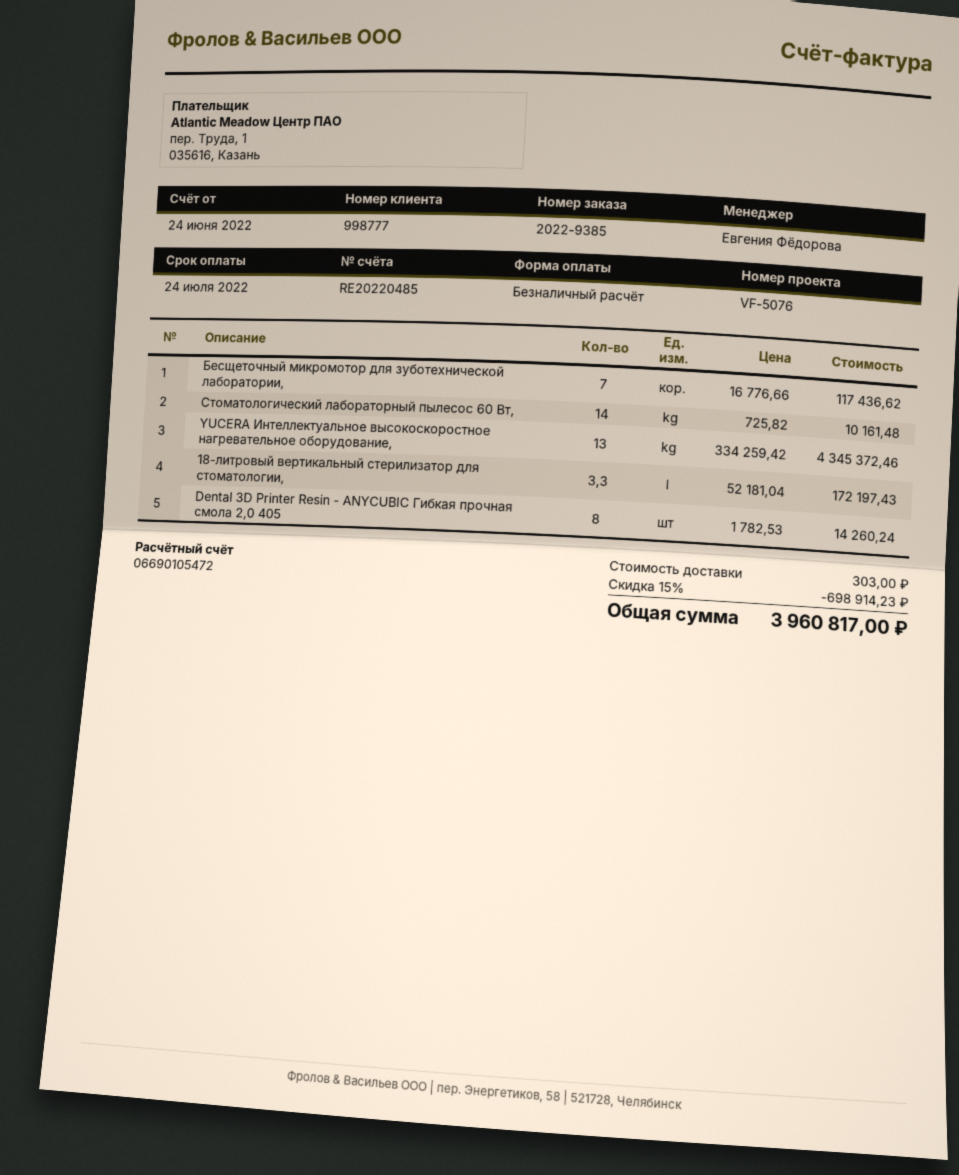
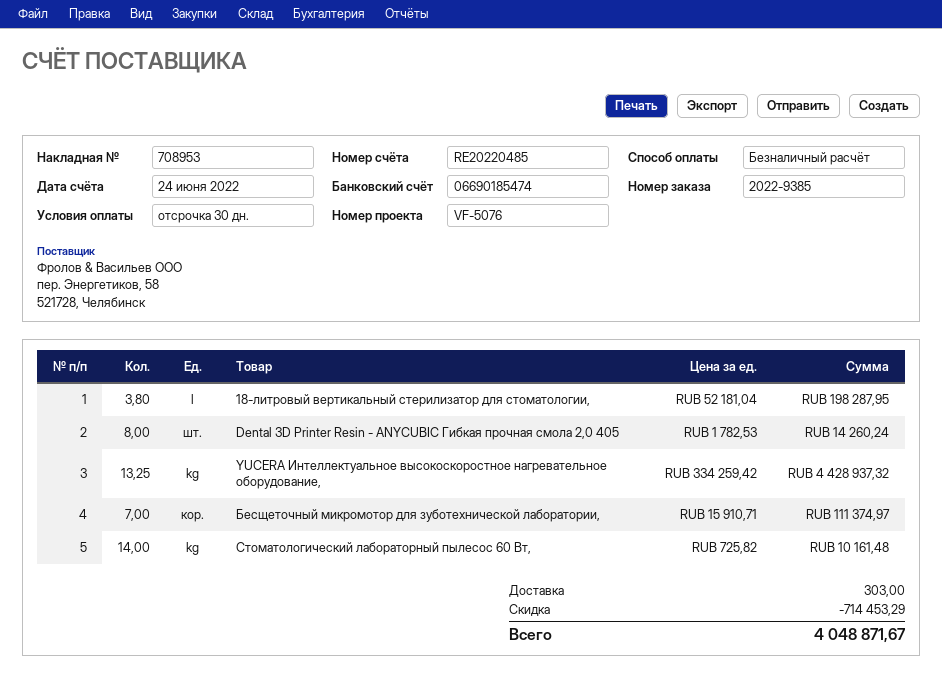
bank account: 06690105472 -> 06690185474
Бесщеточный микромотор для зуботехнической лаборатории,: 7 x 16776.66 = 117436.62 -> 7 x 15910.71 = 111374.97
YUCERA Интеллектуальное высокоскоростное нагревательное оборудование,: 13 x 334259.42 = 4345372.46 -> 13.25 x 334259.42 = 4428937.32
18-литровый вертикальный стерилизатор для стоматологии,: 3.3 x 52181.04 = 172197.43 -> 3.8 x 52181.04 = 198287.95
discount: 698914.23 -> 714453.29
total: 3960817.00 -> 4048871.67

